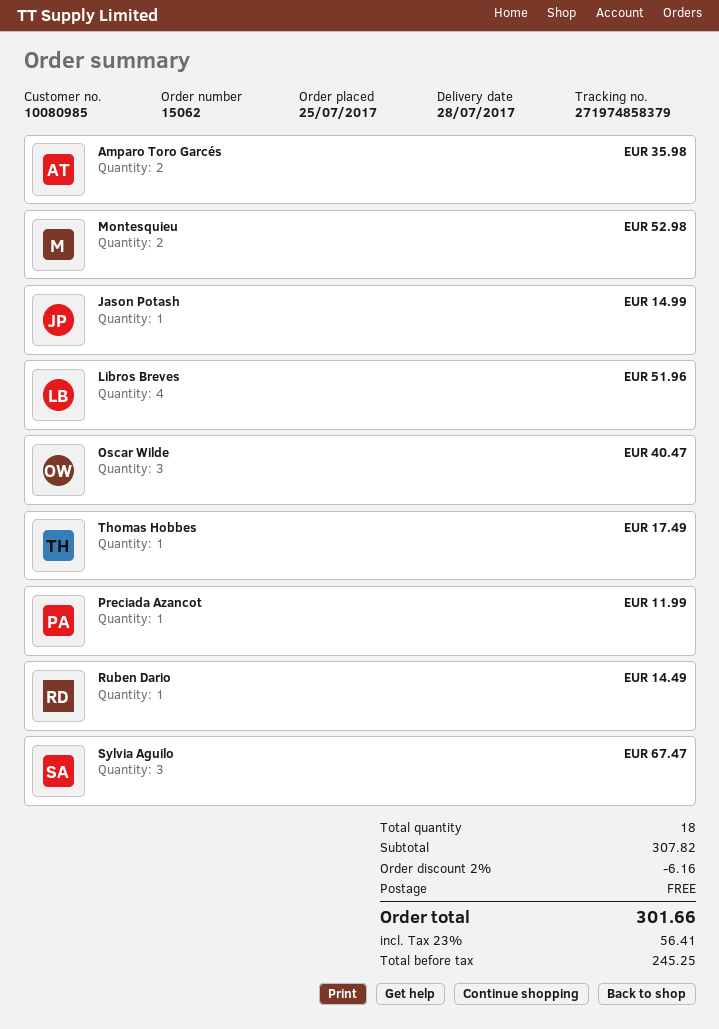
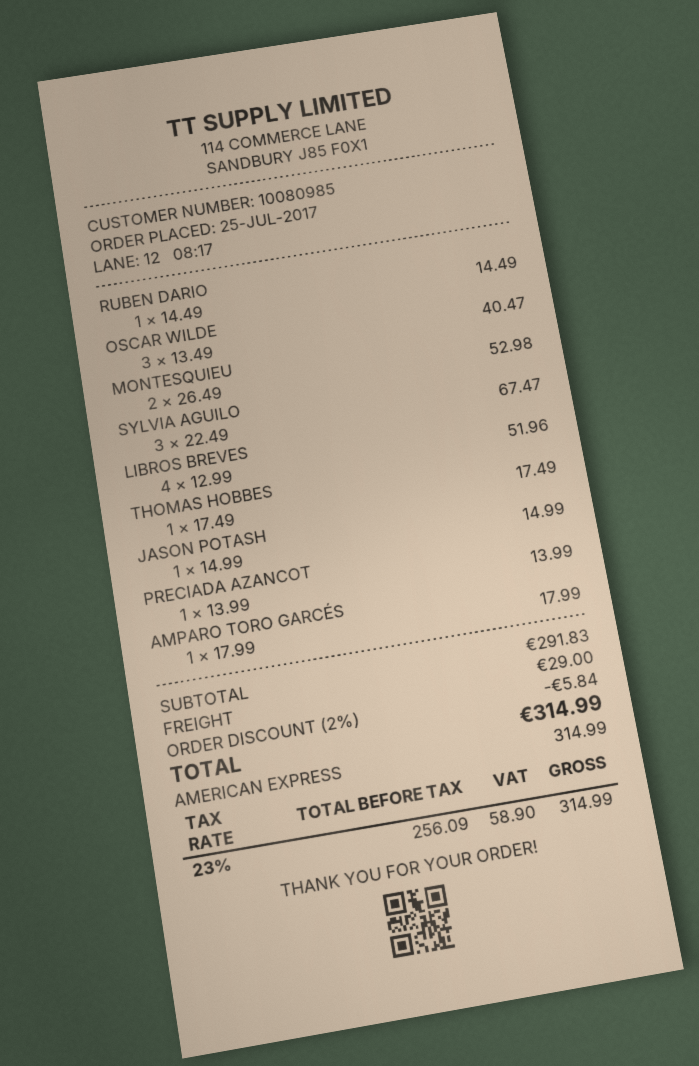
Amparo Toro Garcés: 2 for 35.98 -> 1 for 17.99
Preciada Azancot: 1 for 11.99 -> 1 for 13.99
subtotal: 307.82 -> 291.83
discount: 2% = 6.16 -> 2% = 5.84
shipping: 0.00 -> 29.00
net: 245.25 -> 256.09
tax: 23% = 56.41 -> 23% = 58.90
total: 301.66 -> 314.99

